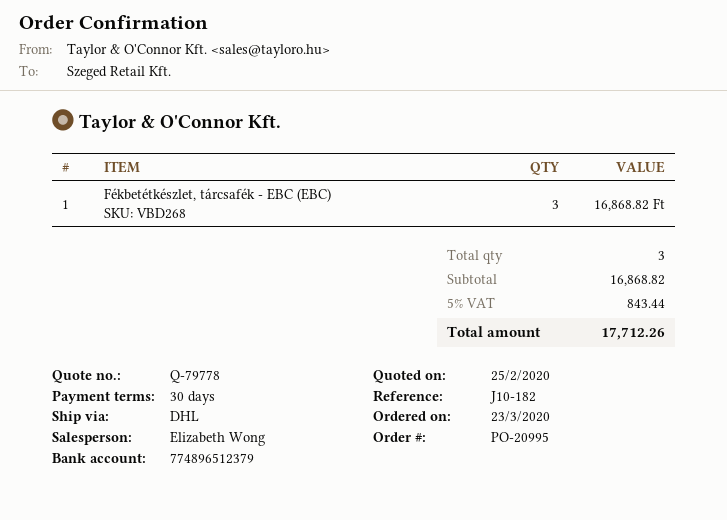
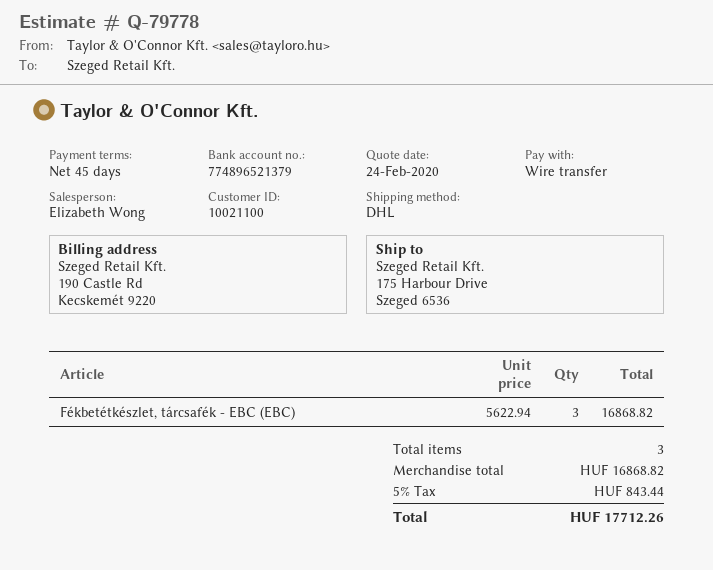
quote date: 2020-02-25 -> 2020-02-24
payment terms: 30 days -> 45 days
bank account: 774896512379 -> 774896521379

